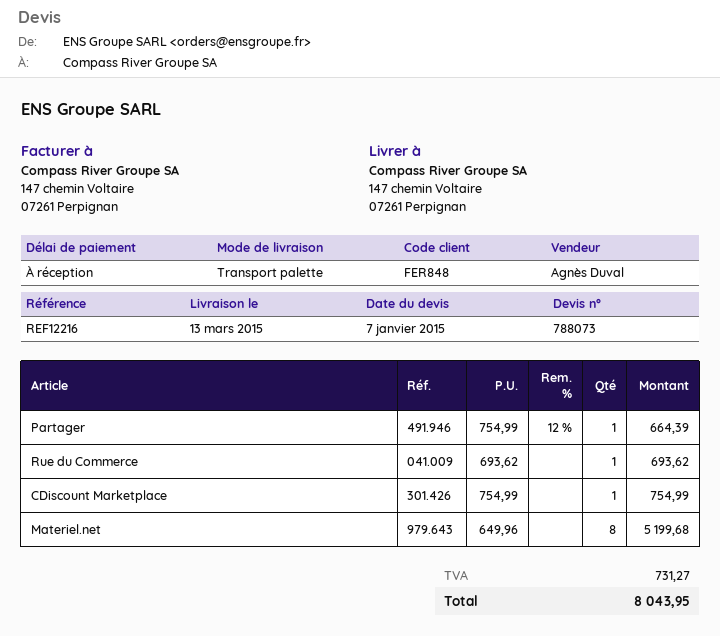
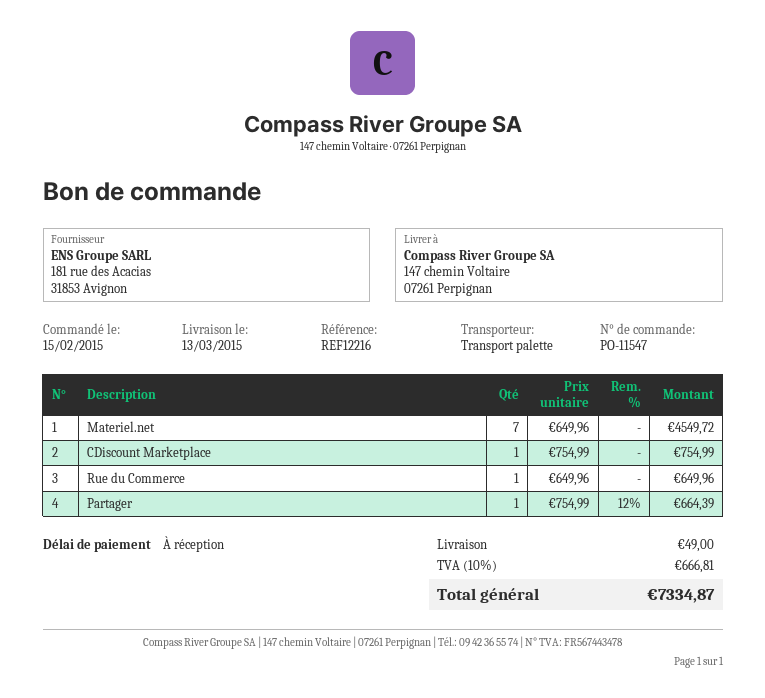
Rue du Commerce: 1 x 693.62 = 693.62 -> 1 x 649.96 = 649.96
Materiel.net: 8 x 649.96 = 5199.68 -> 7 x 649.96 = 4549.72
shipping: none -> 49.00
tax: 731.27 -> 666.81
total: 8043.95 -> 7334.87

